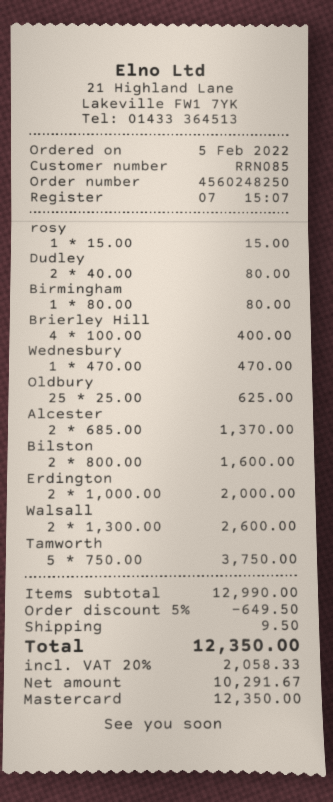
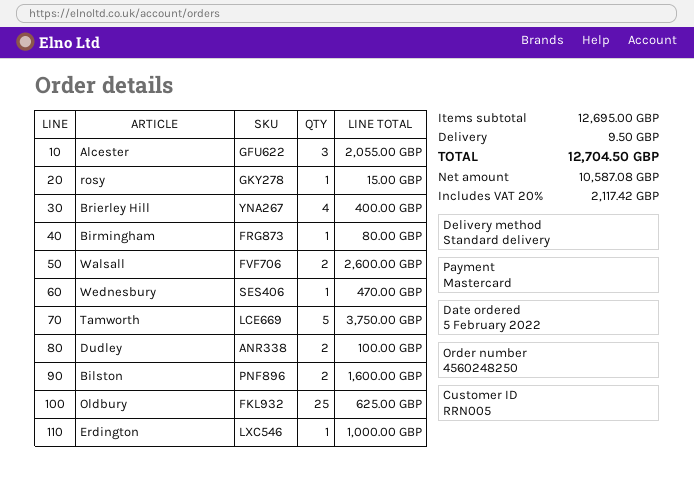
customer number: RRN085 -> RRN005
Dudley: 2 for 80.00 -> 2 for 100.00
Alcester: 2 for 1370.00 -> 3 for 2055.00
Erdington: 2 for 2000.00 -> 1 for 1000.00
subtotal: 12990.00 -> 12695.00
discount: 5% = 649.50 -> none
net: 10291.67 -> 10587.08
tax: 20% = 2058.33 -> 20% = 2117.42
total: 12350.00 -> 12704.50

